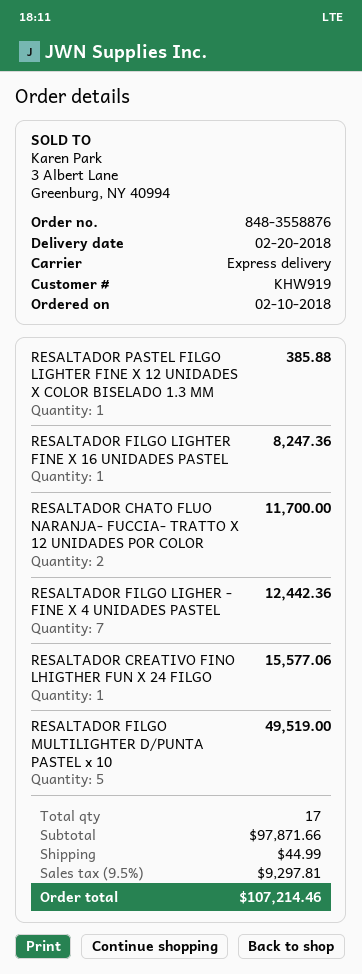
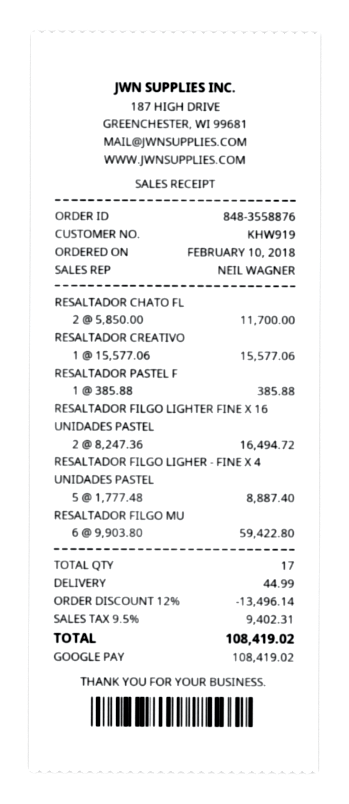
RESALTADOR FILGO LIGHTER FINE X 16 UNIDADES PASTEL: 1 for 8247.36 -> 2 for 16494.72
RESALTADOR FILGO LIGHER - FINE X 4 UNIDADES PASTEL: 7 for 12442.36 -> 5 for 8887.40
RESALTADOR FILGO MULTILIGHTER D/PUNTA PASTEL x 10: 5 for 49519.00 -> 6 for 59422.80
discount: none -> 12% = 13496.14
tax: 9.5% = 9297.81 -> 9.5% = 9402.31
total: 107214.46 -> 108419.02

